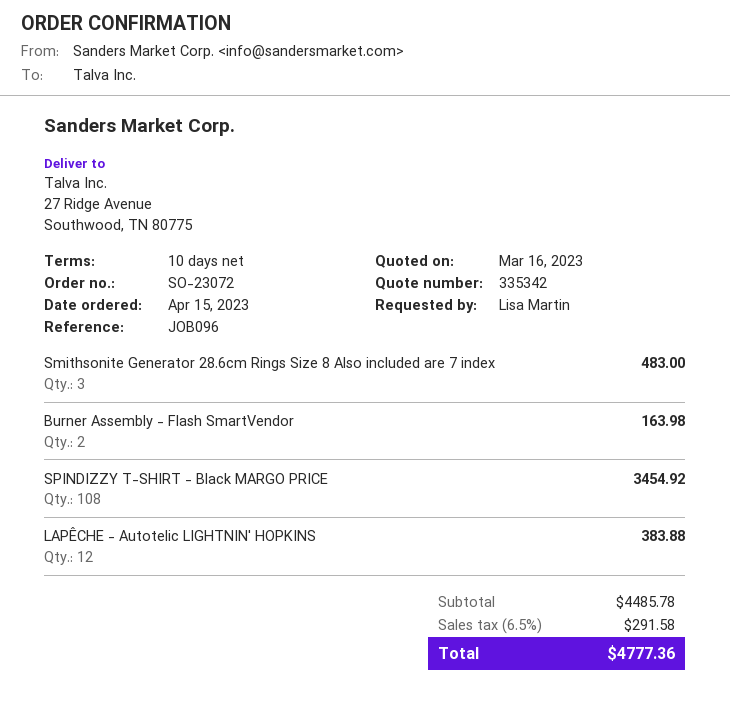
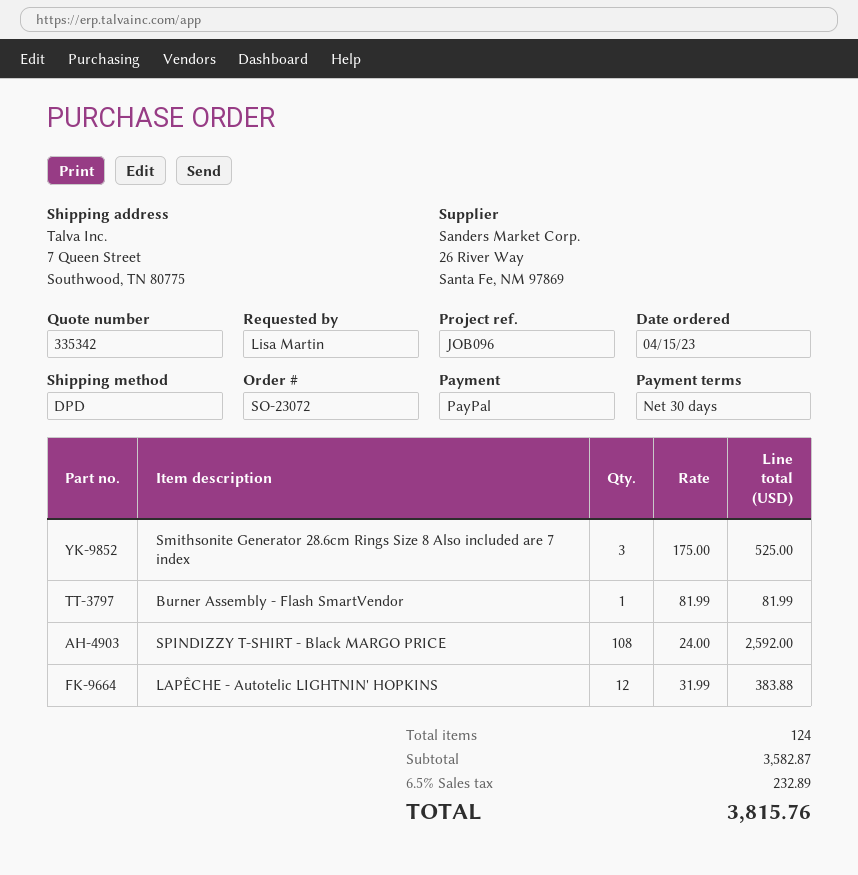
payment terms: 10 days -> 30 days
ship to: 27 Ridge Avenue, Southwood, TN 80775 -> 7 Queen Street, Southwood, TN 80775
Smithsonite Generator 28.6cm Rings Size 8 Also included are 7 index: 3 for 483.00 -> 3 for 525.00
Burner Assembly - Flash SmartVendor: 2 for 163.98 -> 1 for 81.99
SPINDIZZY T-SHIRT - Black MARGO PRICE: 108 for 3454.92 -> 108 for 2592.00
subtotal: 4485.78 -> 3582.87
tax: 6.5% = 291.58 -> 6.5% = 232.89
total: 4777.36 -> 3815.76

